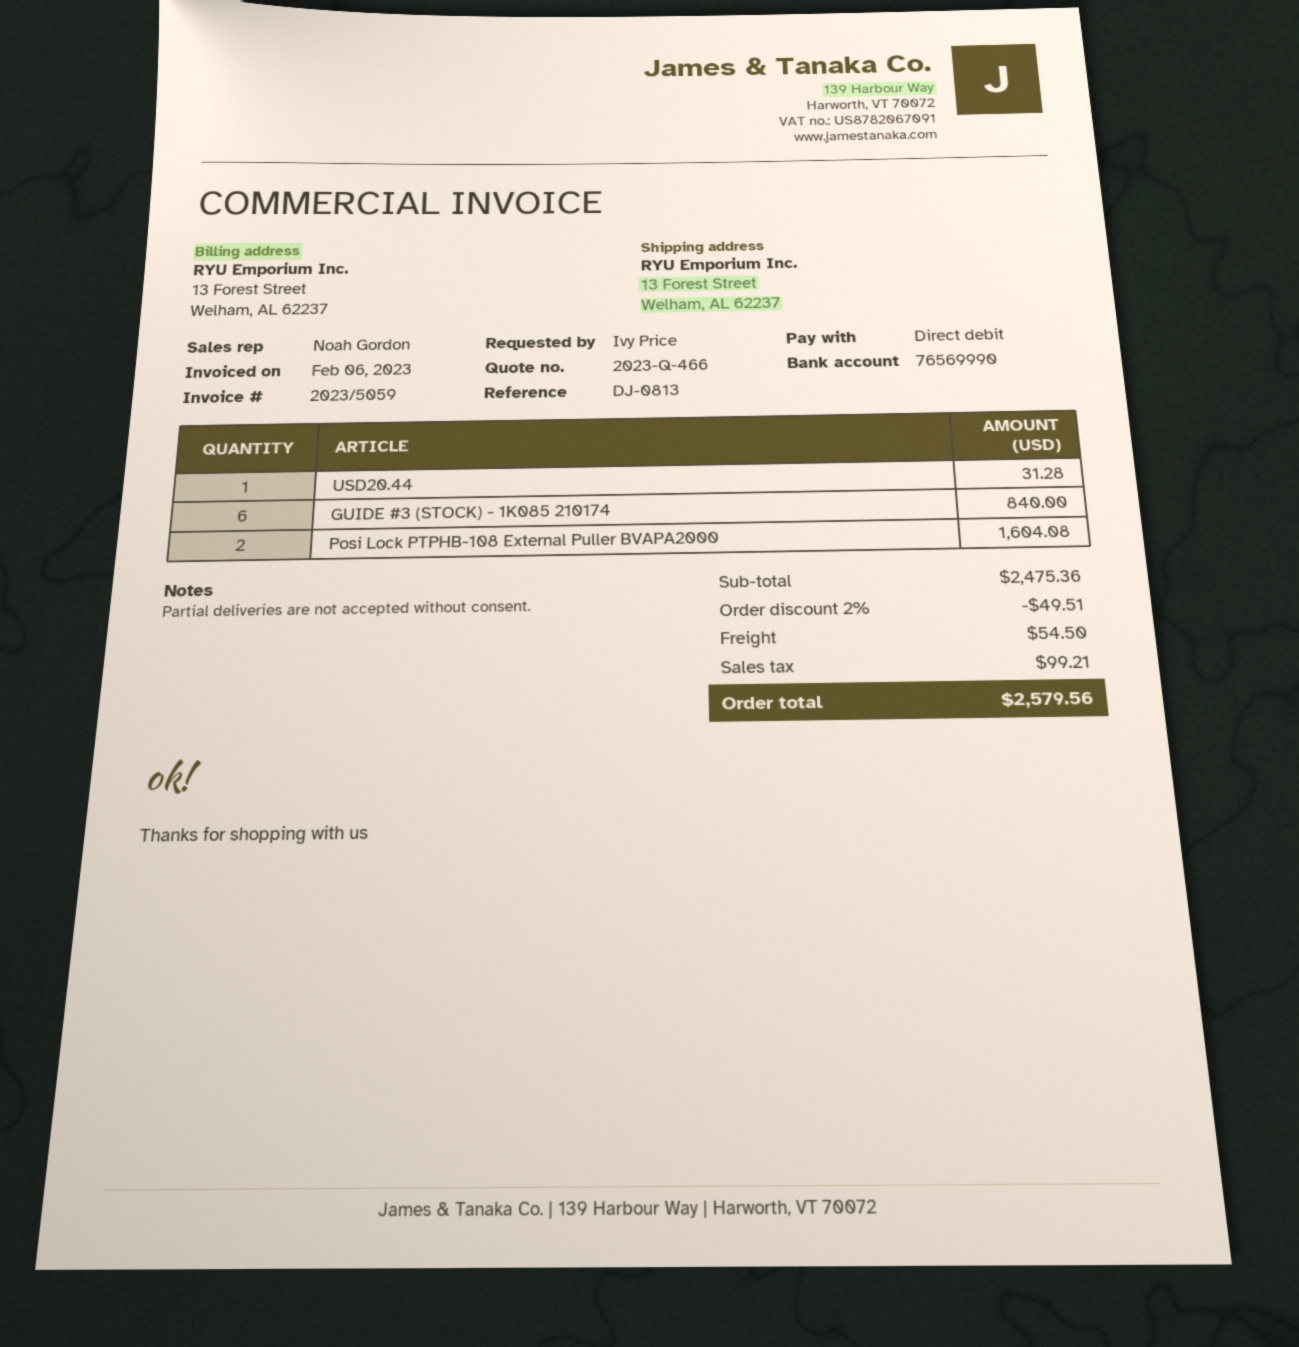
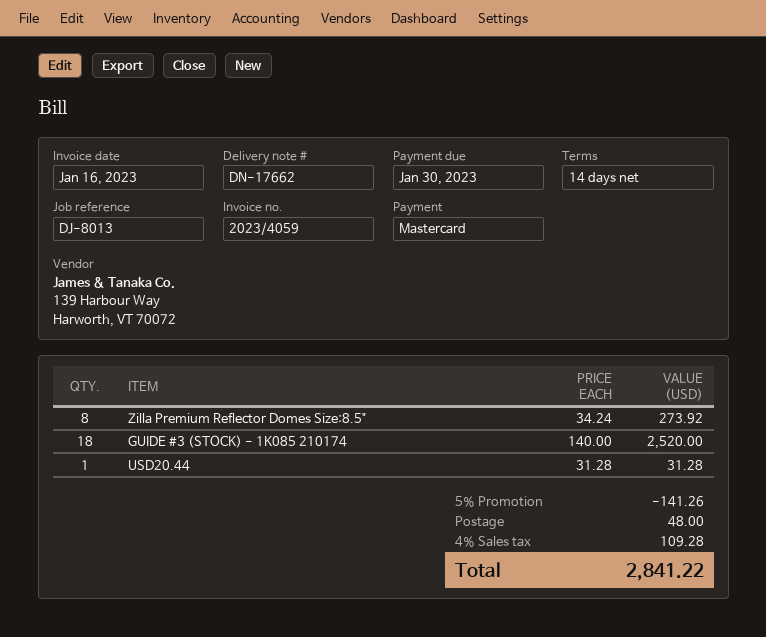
invoice number: 2023/5059 -> 2023/4059
invoice date: 2023-02-06 -> 2023-01-16
reference: DJ-0813 -> DJ-8013
payment method: direct debit -> Mastercard
GUIDE #3 (STOCK) - 1K085 210174: 6 for 840.00 -> 18 for 2520.00
Posi Lock PTPHB-108 External Puller BVAPA2000: 2 for 1604.08 -> none
Zilla Premium Reflector Domes Size:8.5": none -> 8 for 273.92
discount: 2% = 49.51 -> 5% = 141.26
shipping: 54.50 -> 48.00
tax: 99.21 -> 109.28
total: 2579.56 -> 2841.22

